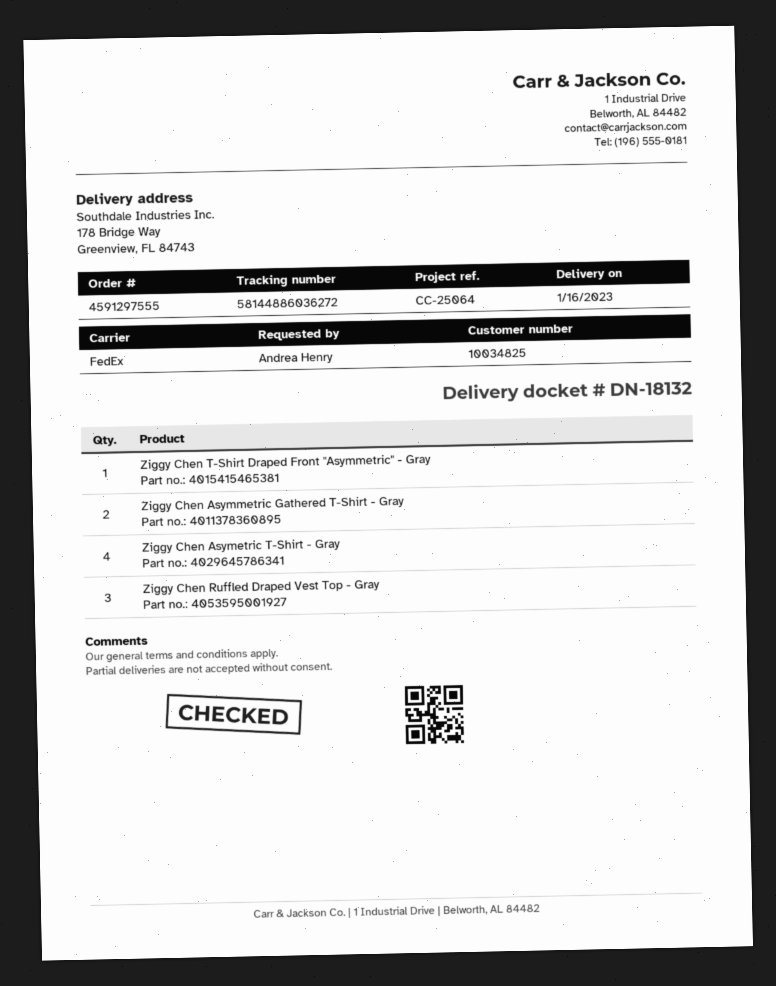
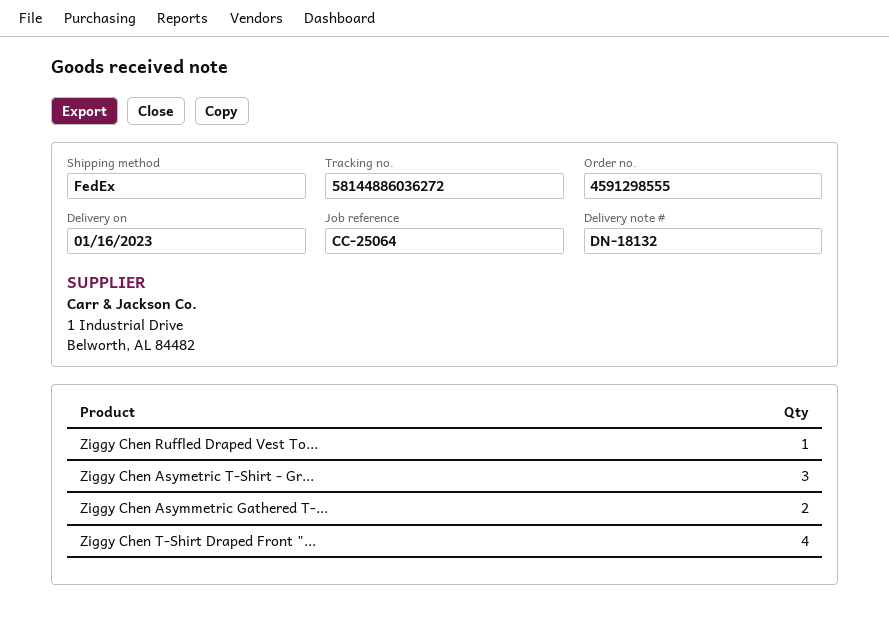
order number: 4591297555 -> 4591298555
Ziggy Chen T-Shirt Draped Front "Asymmetric" - Gray: 1 -> 4
Ziggy Chen Asymetric T-Shirt - Gray: 4 -> 3
Ziggy Chen Ruffled Draped Vest Top - Gray: 3 -> 1

